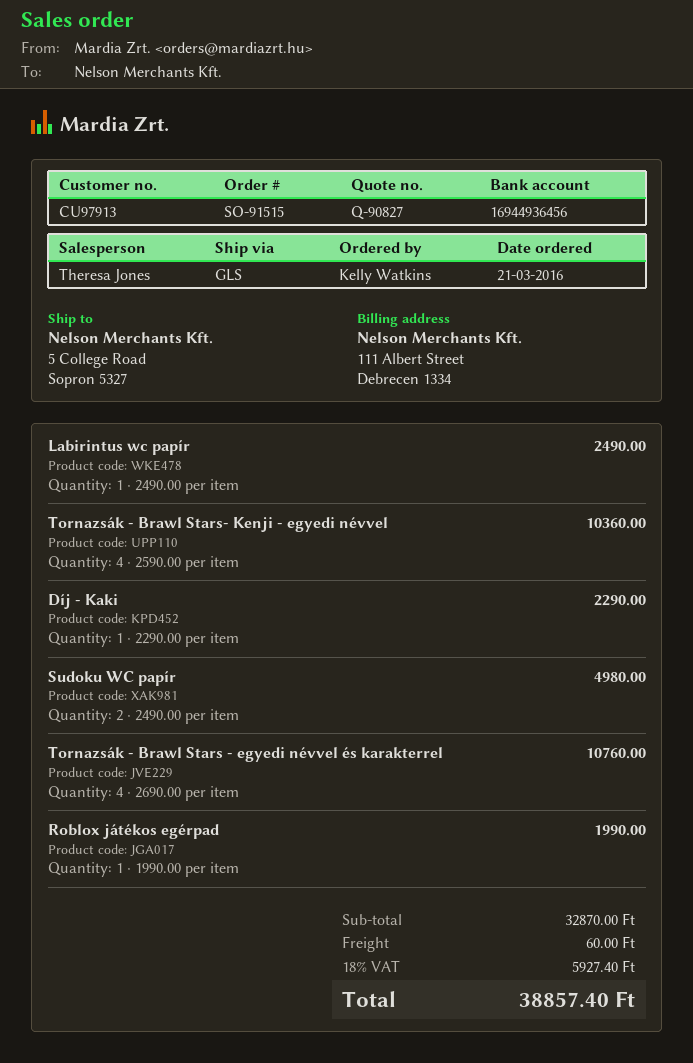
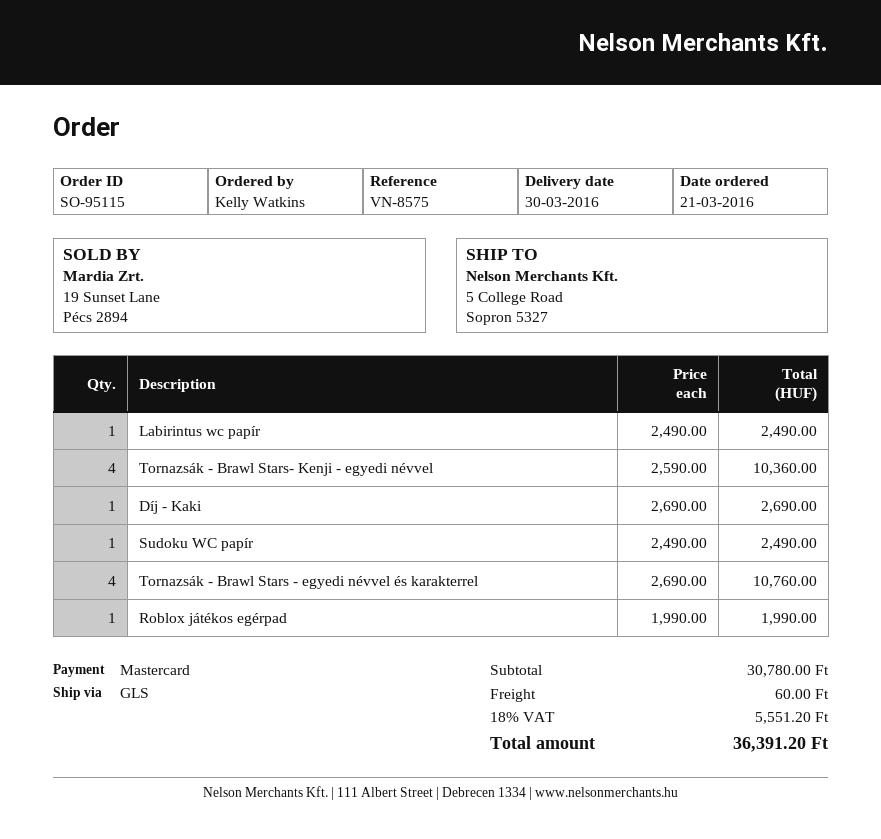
order number: SO-91515 -> SO-95115
Díj - Kaki: 1 x 2290.00 = 2290.00 -> 1 x 2690.00 = 2690.00
Sudoku WC papír: 2 x 2490.00 = 4980.00 -> 1 x 2490.00 = 2490.00
subtotal: 32870.00 -> 30780.00
tax: 18% = 5927.40 -> 18% = 5551.20
total: 38857.40 -> 36391.20

